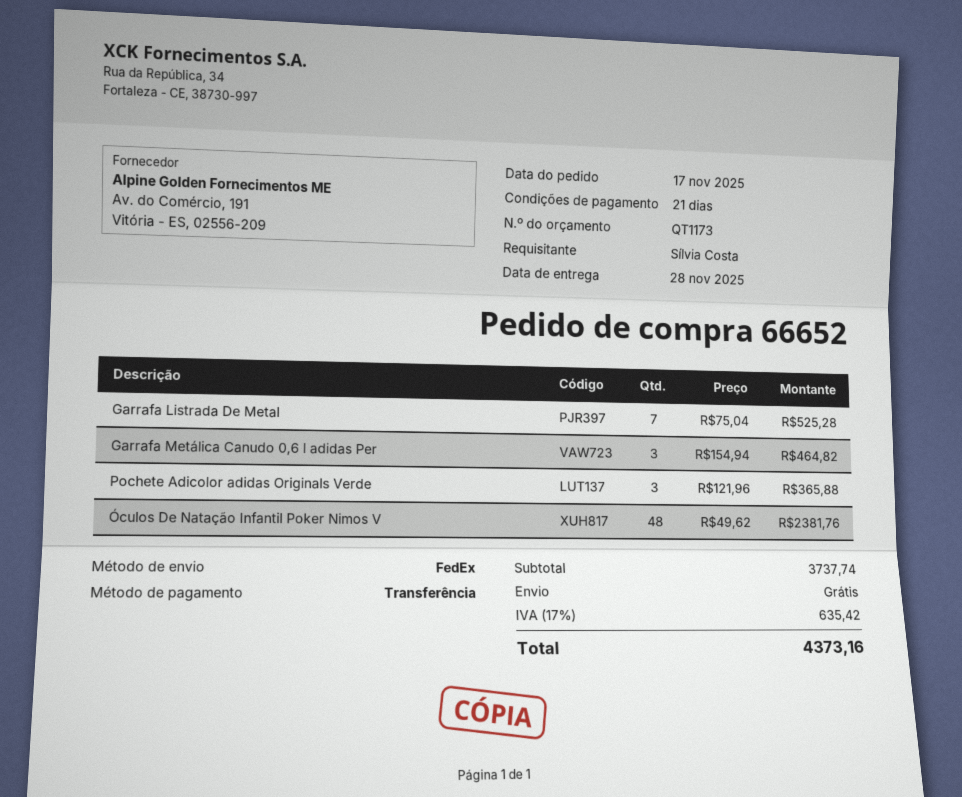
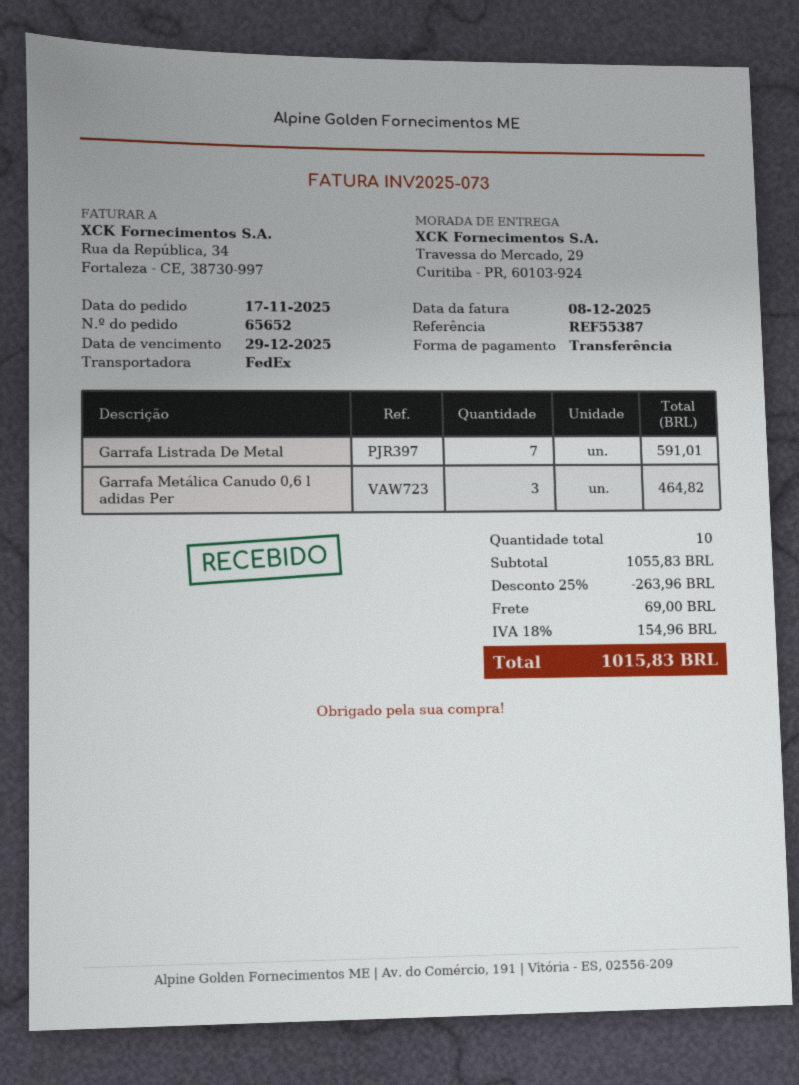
order number: 66652 -> 65652
Garrafa Listrada De Metal: 7 for 525.28 -> 7 for 591.01
Pochete Adicolor adidas Originals Verde: 3 for 365.88 -> none
Óculos De Natação Infantil Poker Nimos V: 48 for 2381.76 -> none
subtotal: 3737.74 -> 1055.83
discount: none -> 25% = 263.96
shipping: 0.00 -> 69.00
tax: 17% = 635.42 -> 18% = 154.96
total: 4373.16 -> 1015.83

